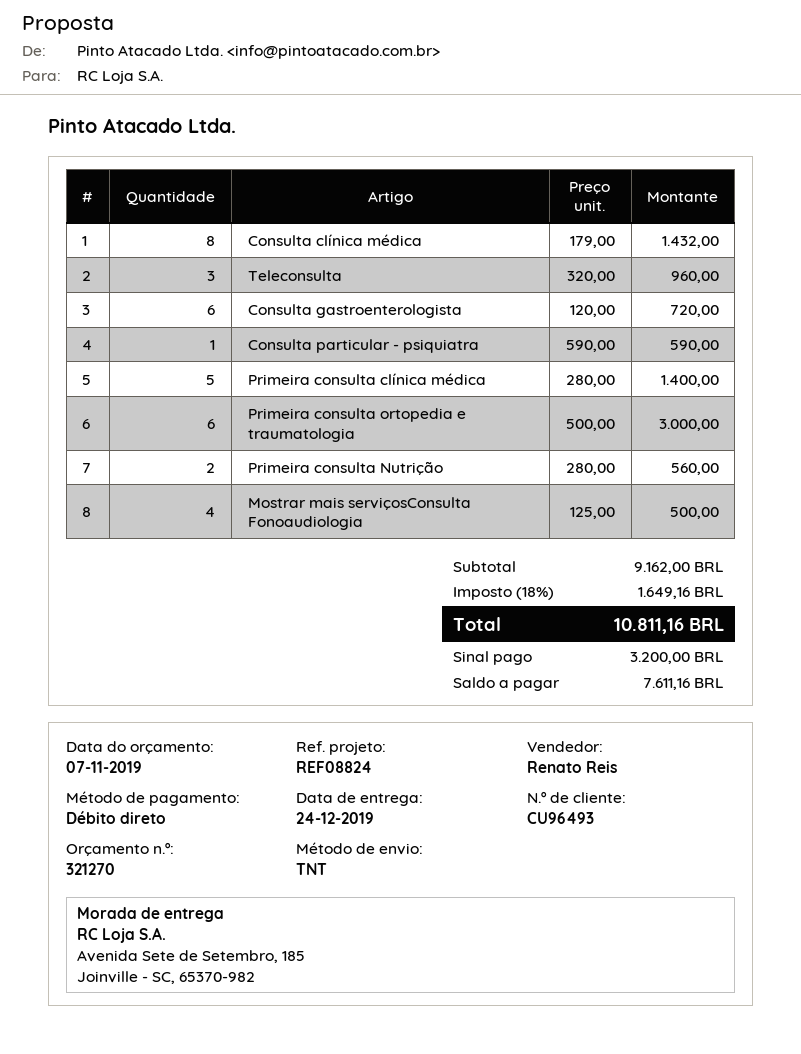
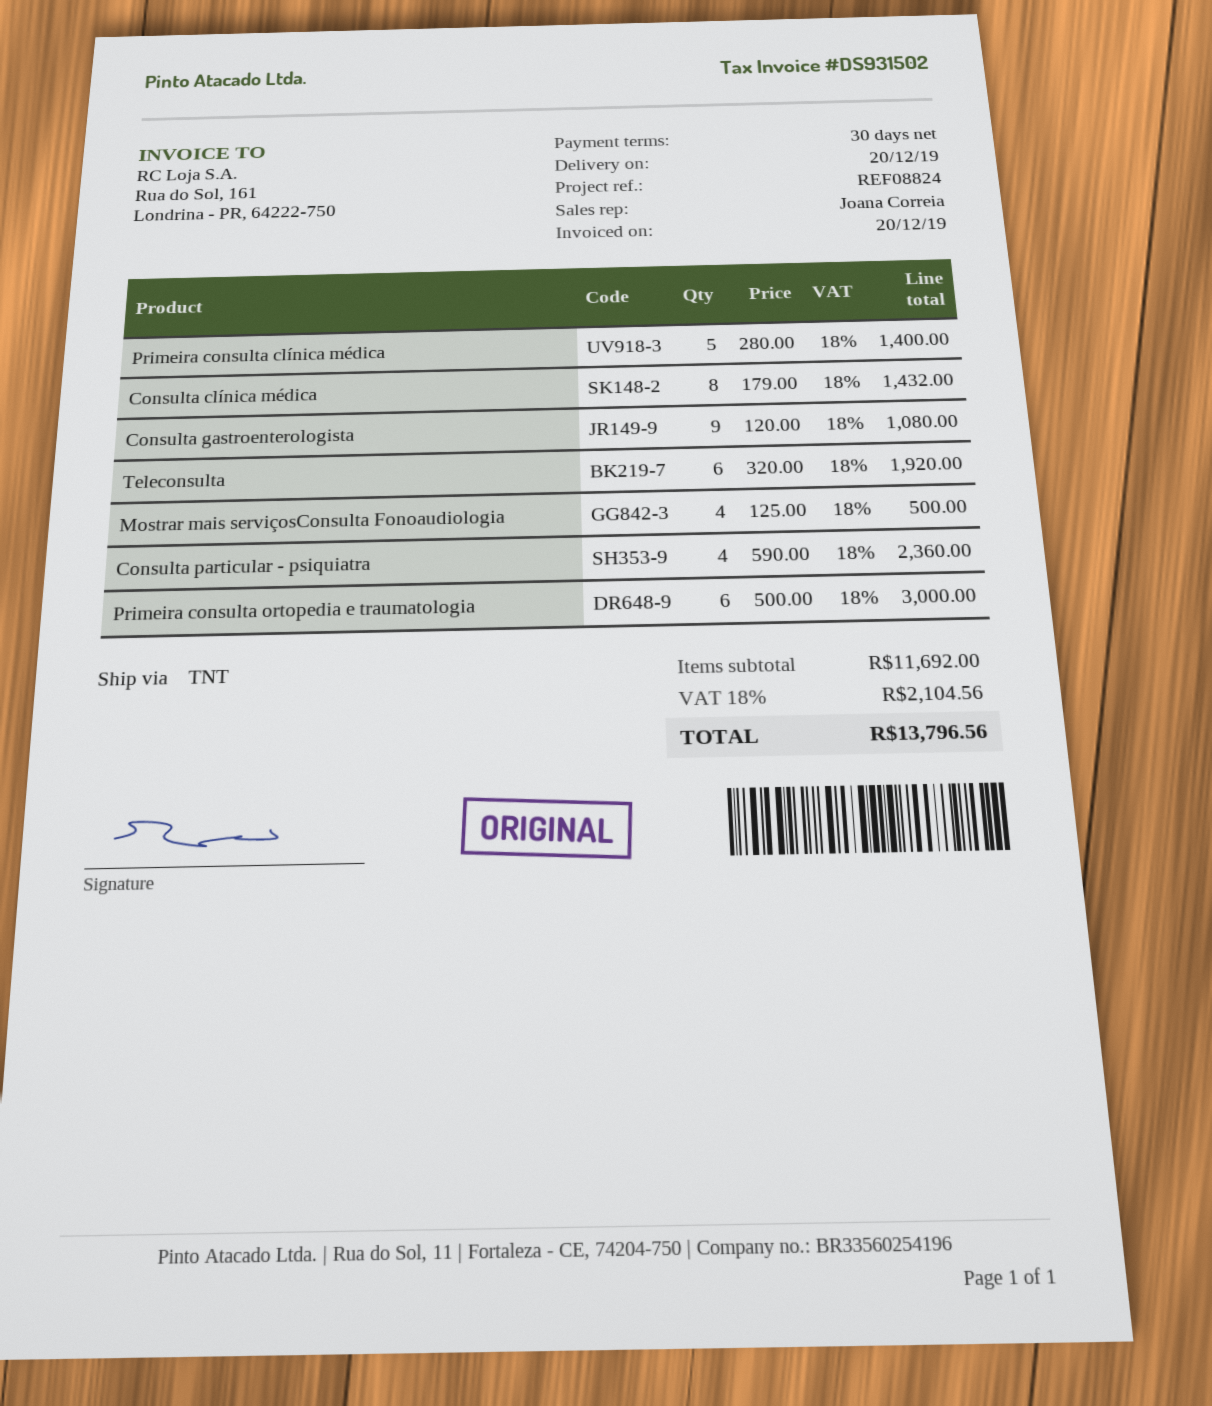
delivery date: 2019-12-24 -> 2019-12-20
sales rep: Renato Reis -> Joana Correia
Teleconsulta: 3 x 320.00 = 960.00 -> 6 x 320.00 = 1920.00
Consulta gastroenterologista: 6 x 120.00 = 720.00 -> 9 x 120.00 = 1080.00
Consulta particular - psiquiatra: 1 x 590.00 = 590.00 -> 4 x 590.00 = 2360.00
Primeira consulta Nutrição: 2 x 280.00 = 560.00 -> none
subtotal: 9162.00 -> 11692.00
tax: 18% = 1649.16 -> 18% = 2104.56
total: 10811.16 -> 13796.56

